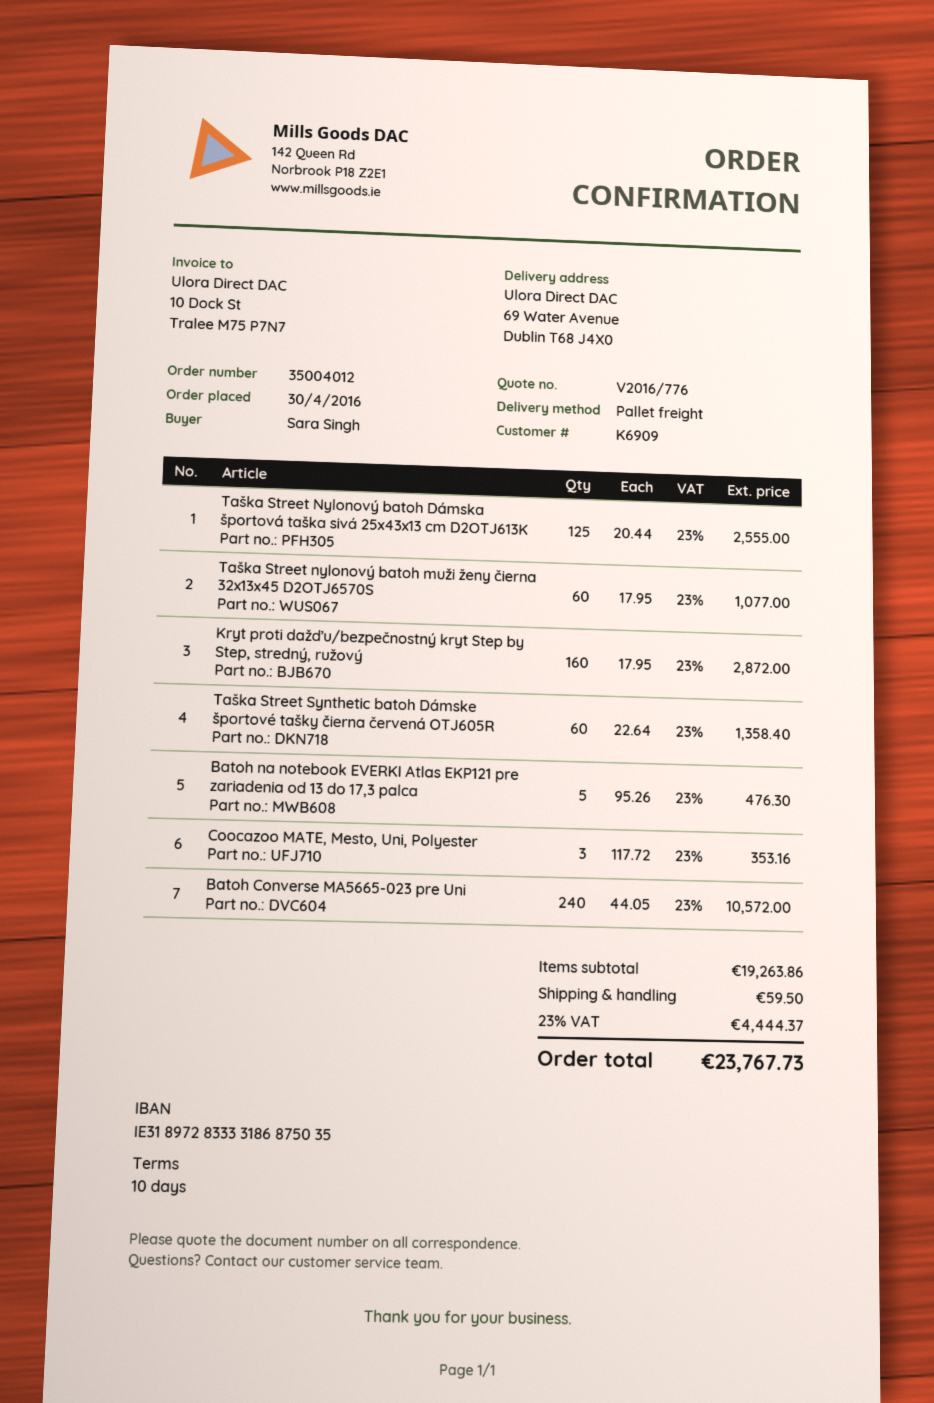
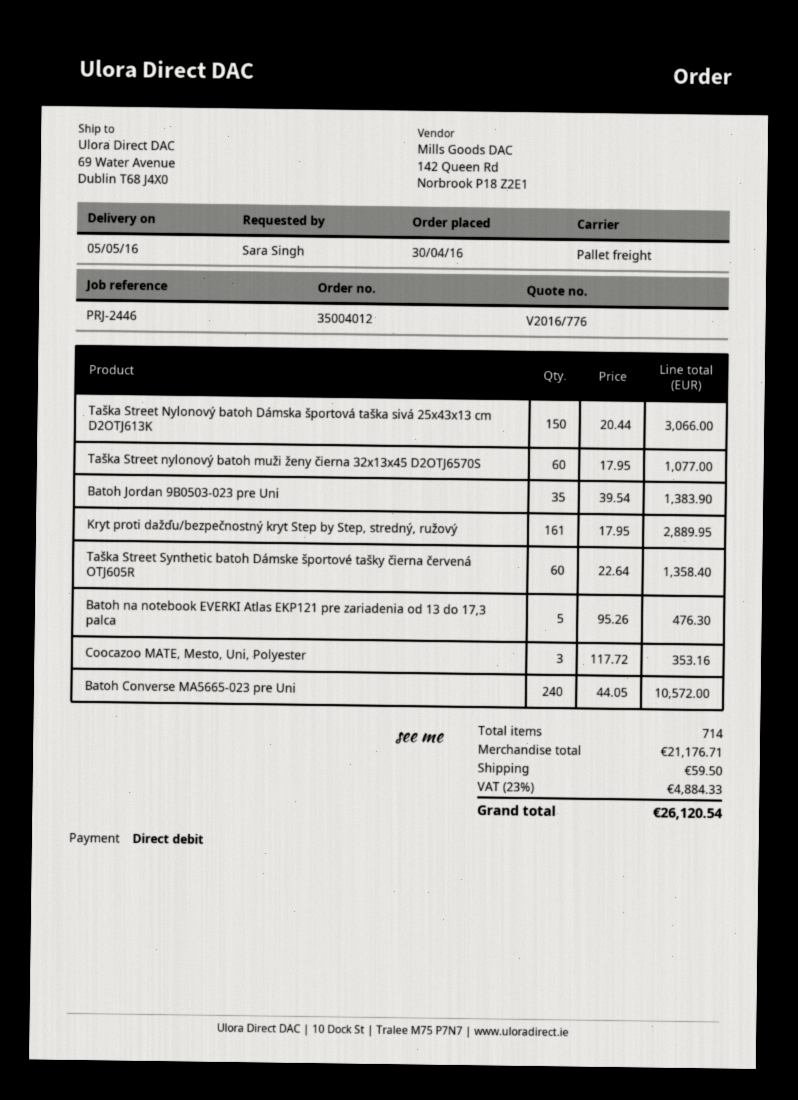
Taška Street Nylonový batoh Dámska športová taška sivá 25x43x13 cm D2OTJ613K: 125 x 20.44 = 2555.00 -> 150 x 20.44 = 3066.00
Kryt proti dažďu/bezpečnostný kryt Step by Step, stredný, ružový: 160 x 17.95 = 2872.00 -> 161 x 17.95 = 2889.95
Batoh Jordan 9B0503-023 pre Uni: none -> 35 x 39.54 = 1383.90
subtotal: 19263.86 -> 21176.71
tax: 23% = 4444.37 -> 23% = 4884.33
total: 23767.73 -> 26120.54

